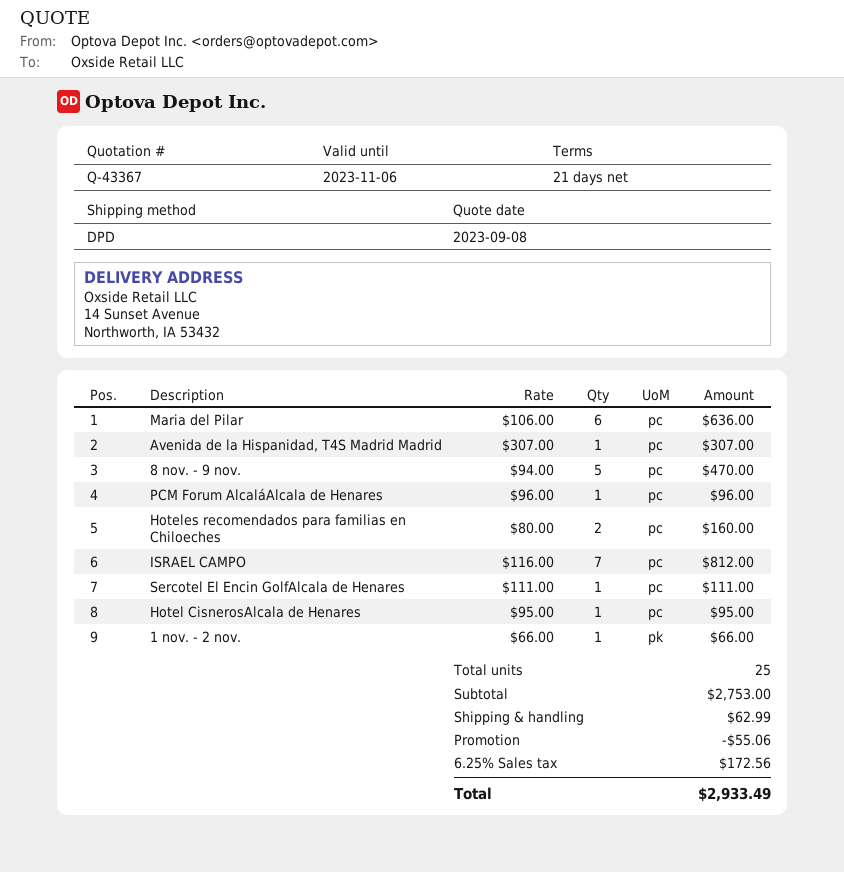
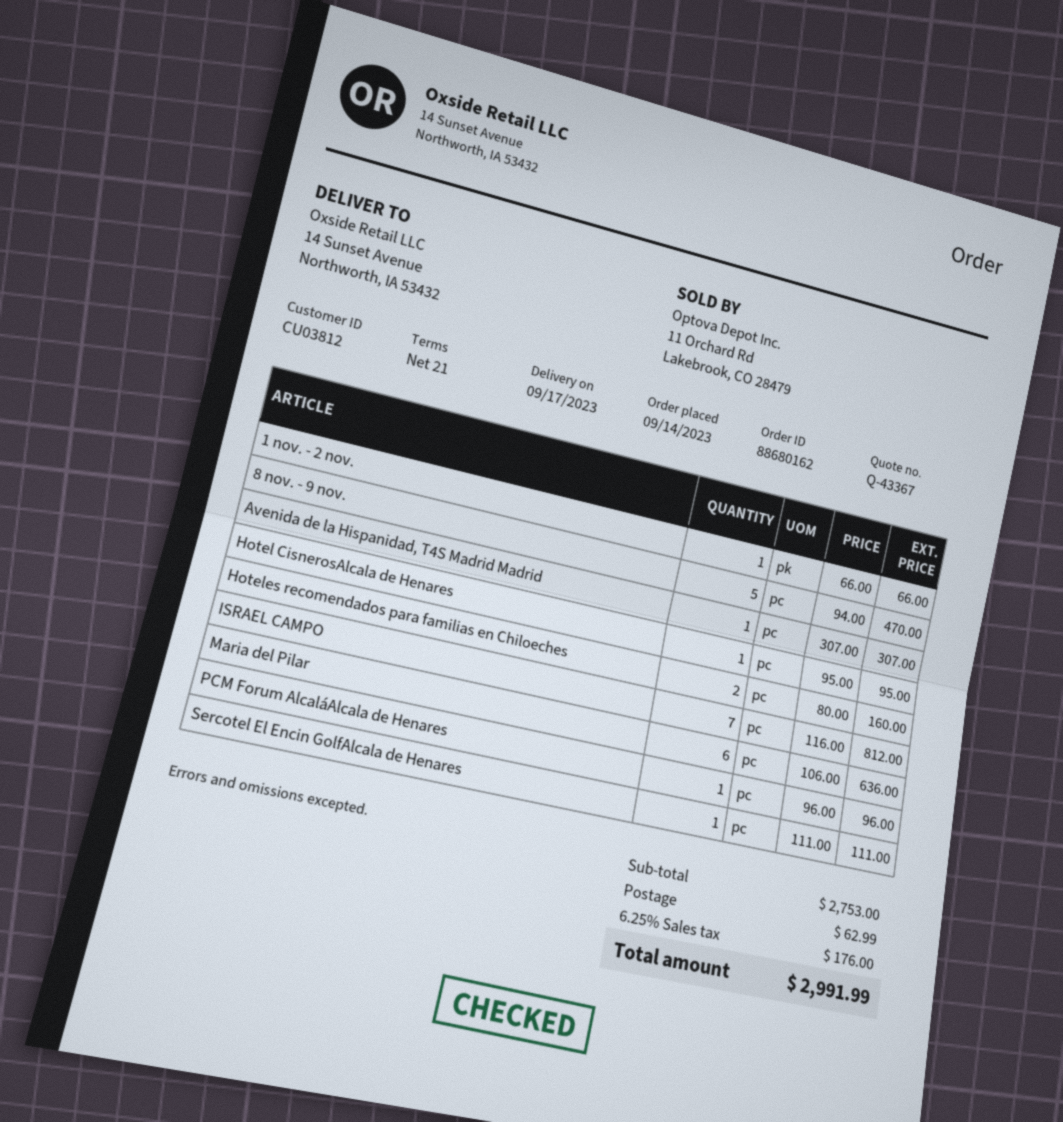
discount: 55.06 -> none
tax: 6.25% = 172.56 -> 6.25% = 176.00
total: 2933.49 -> 2991.99

